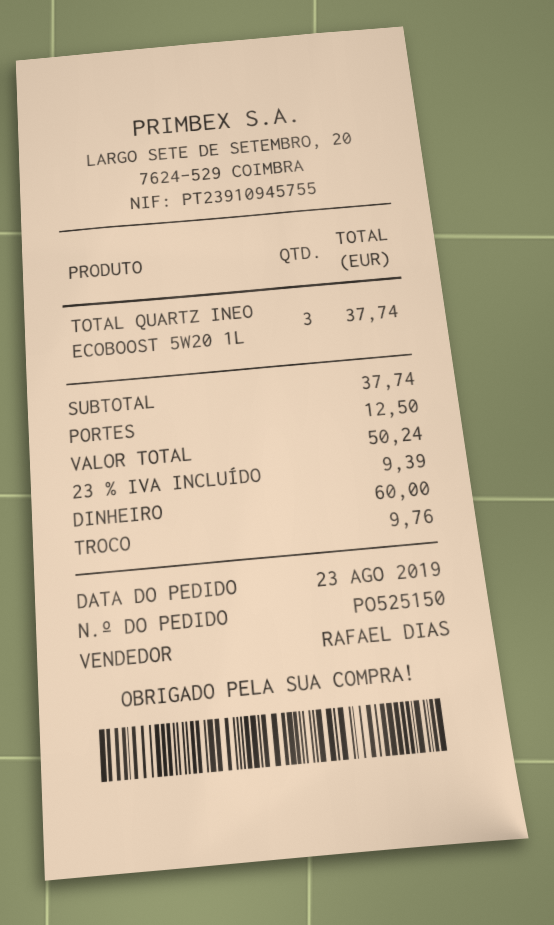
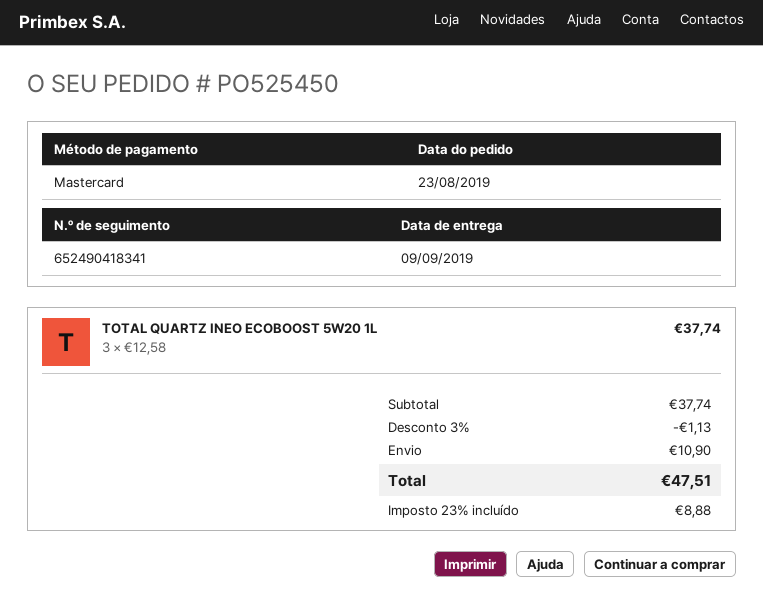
order number: PO525150 -> PO525450
payment method: cash -> Mastercard
discount: none -> 3% = 1.13
shipping: 12.50 -> 10.90
tax: 23% = 9.39 -> 23% = 8.88
total: 50.24 -> 47.51

